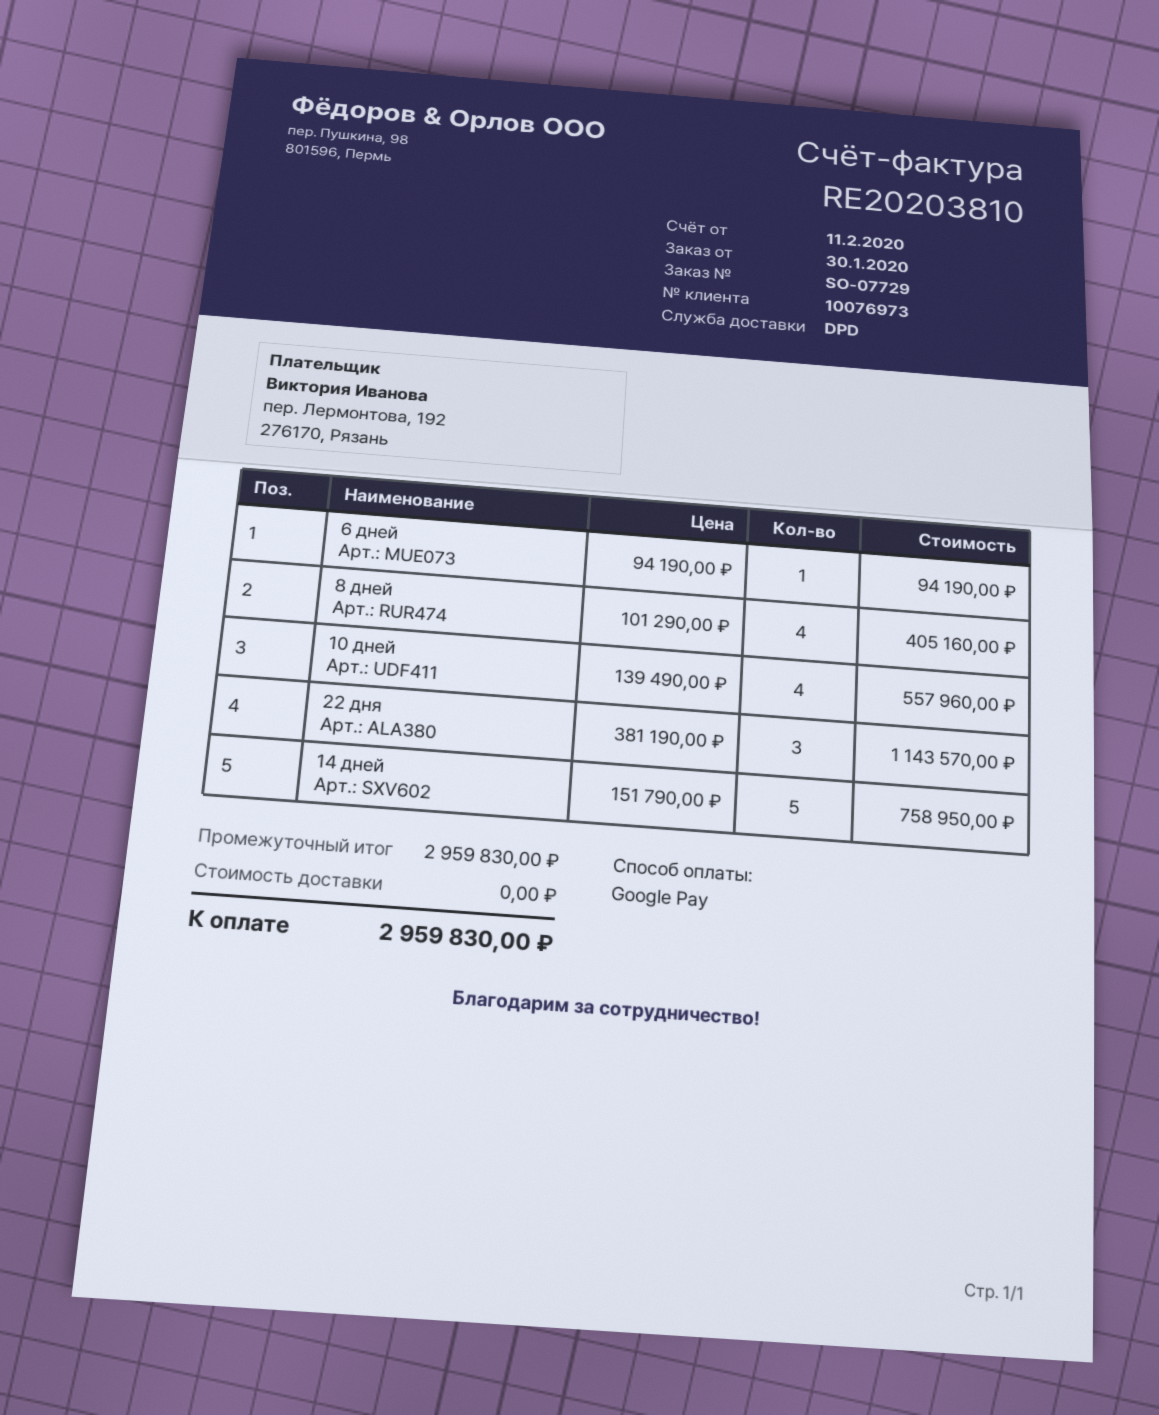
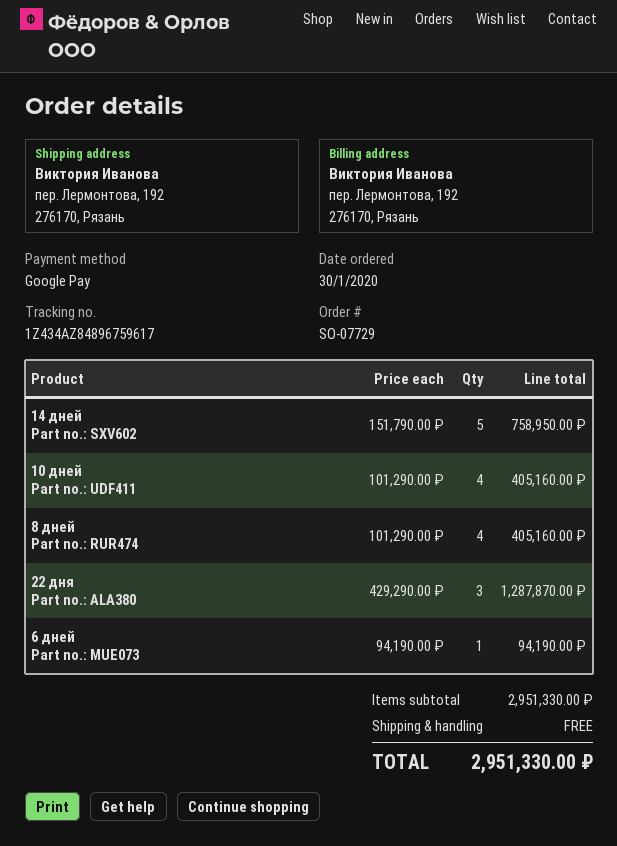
10 дней: 4 x 139490.00 = 557960.00 -> 4 x 101290.00 = 405160.00
22 дня: 3 x 381190.00 = 1143570.00 -> 3 x 429290.00 = 1287870.00
subtotal: 2959830.00 -> 2951330.00
total: 2959830.00 -> 2951330.00

